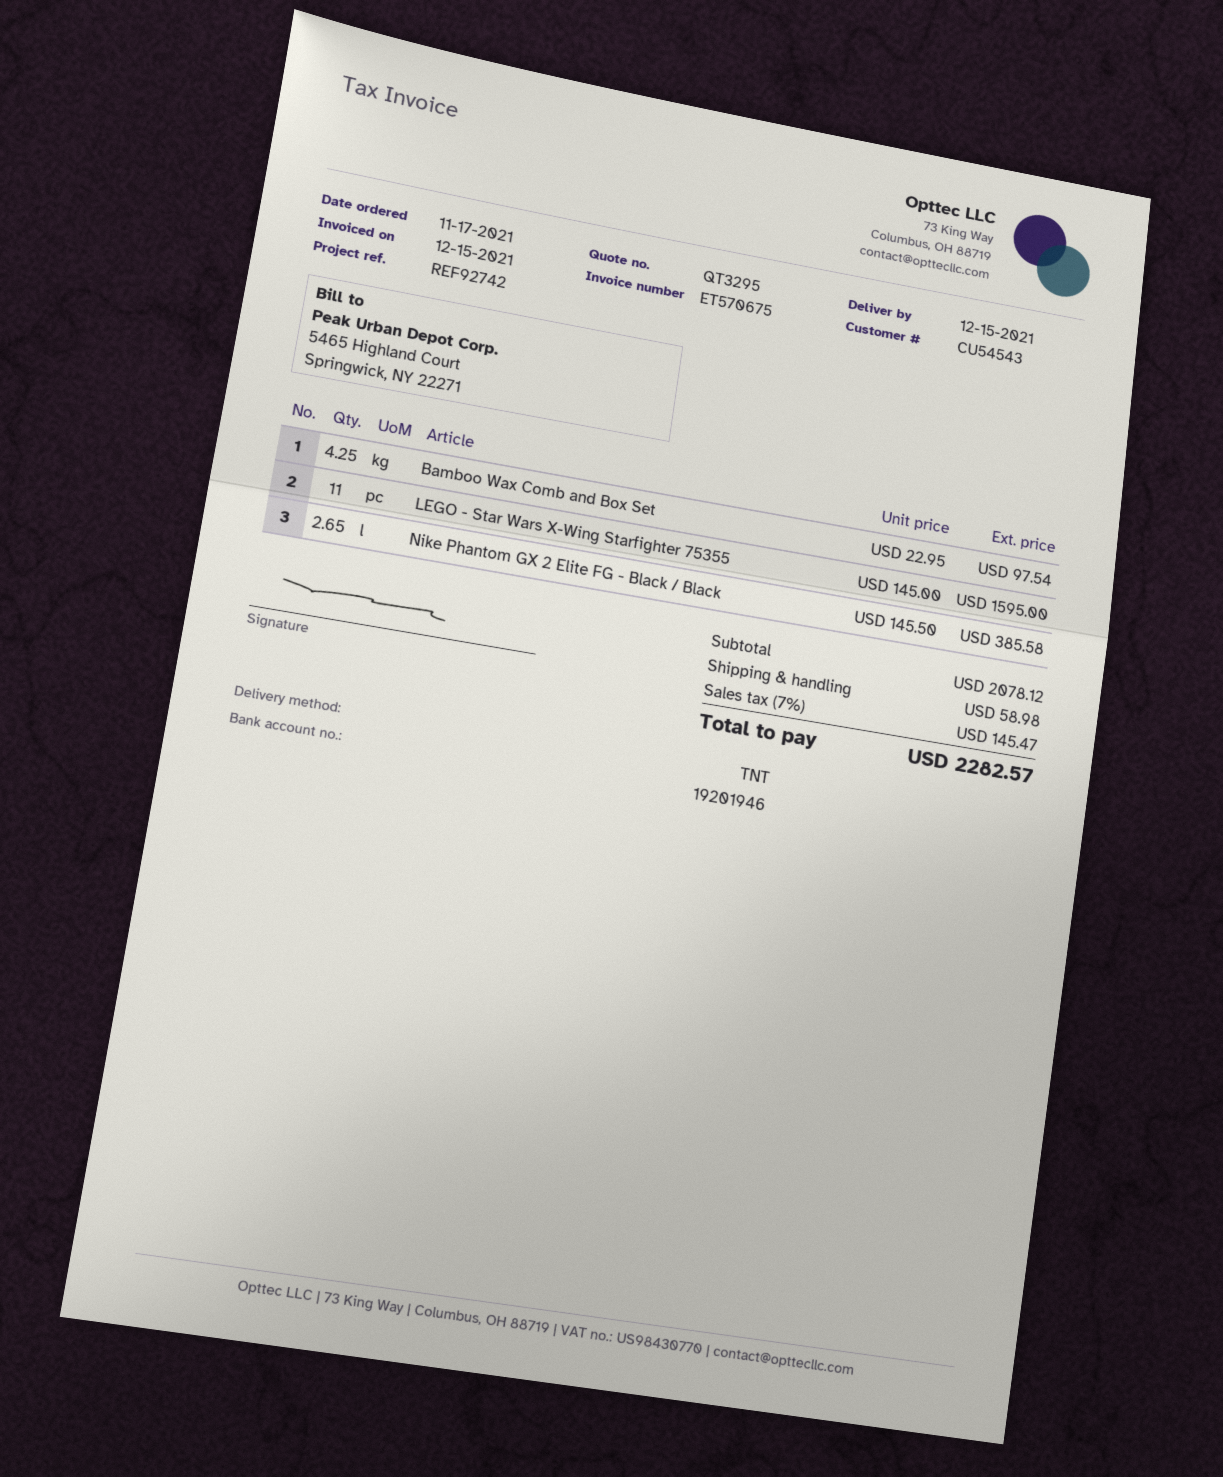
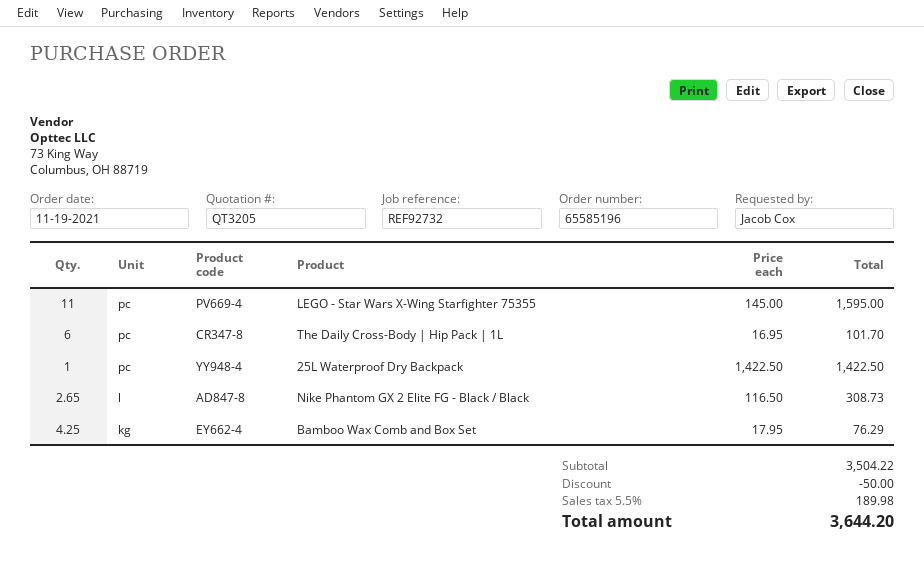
quote number: QT3295 -> QT3205
order date: 2021-11-17 -> 2021-11-19
reference: REF92742 -> REF92732
Bamboo Wax Comb and Box Set: 4.25 x 22.95 = 97.54 -> 4.25 x 17.95 = 76.29
Nike Phantom GX 2 Elite FG - Black / Black: 2.65 x 145.50 = 385.58 -> 2.65 x 116.50 = 308.73
The Daily Cross-Body | Hip Pack | 1L: none -> 6 x 16.95 = 101.70
25L Waterproof Dry Backpack: none -> 1 x 1422.50 = 1422.50
subtotal: 2078.12 -> 3504.22
discount: none -> 50.00
shipping: 58.98 -> none
tax: 7% = 145.47 -> 5.5% = 189.98
total: 2282.57 -> 3644.20

